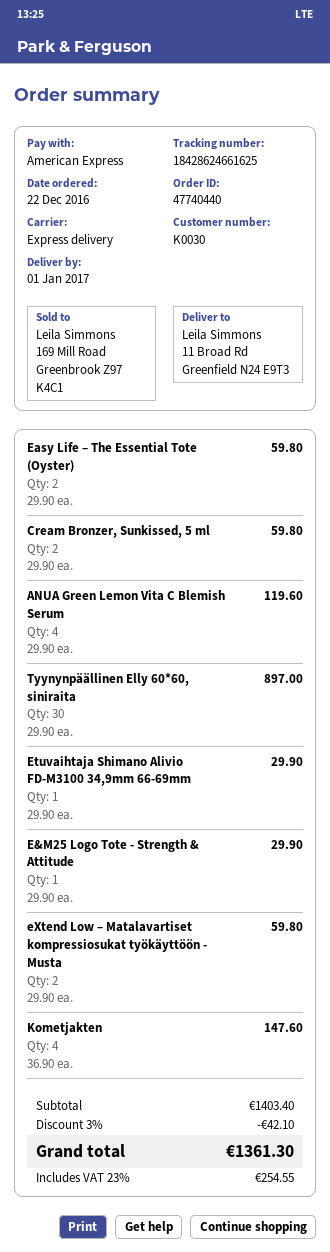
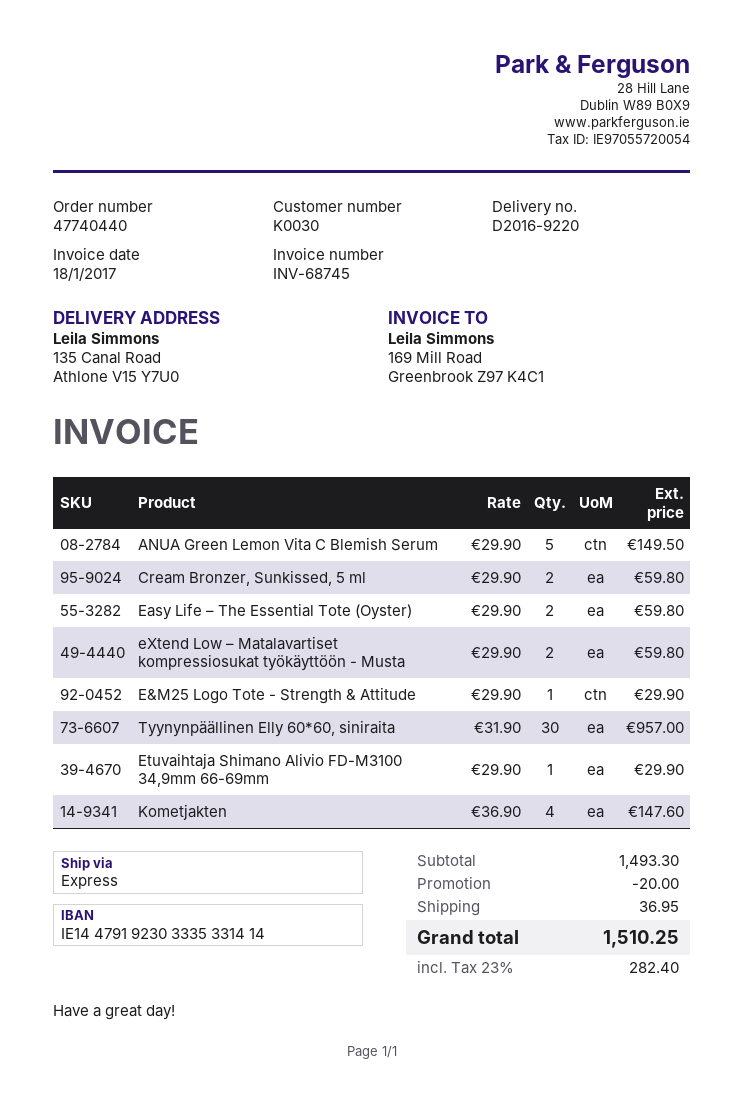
ship to: 11 Broad Rd, Greenfield N24 E9T3 -> 135 Canal Road, Athlone V15 Y7U0
ANUA Green Lemon Vita C Blemish Serum: 4 x 29.90 = 119.60 -> 5 x 29.90 = 149.50
Tyynynpäällinen Elly 60*60, siniraita: 30 x 29.90 = 897.00 -> 30 x 31.90 = 957.00
subtotal: 1403.40 -> 1493.30
discount: 42.10 -> 20.00
shipping: none -> 36.95
tax: 23% = 254.55 -> 23% = 282.40
total: 1361.30 -> 1510.25

